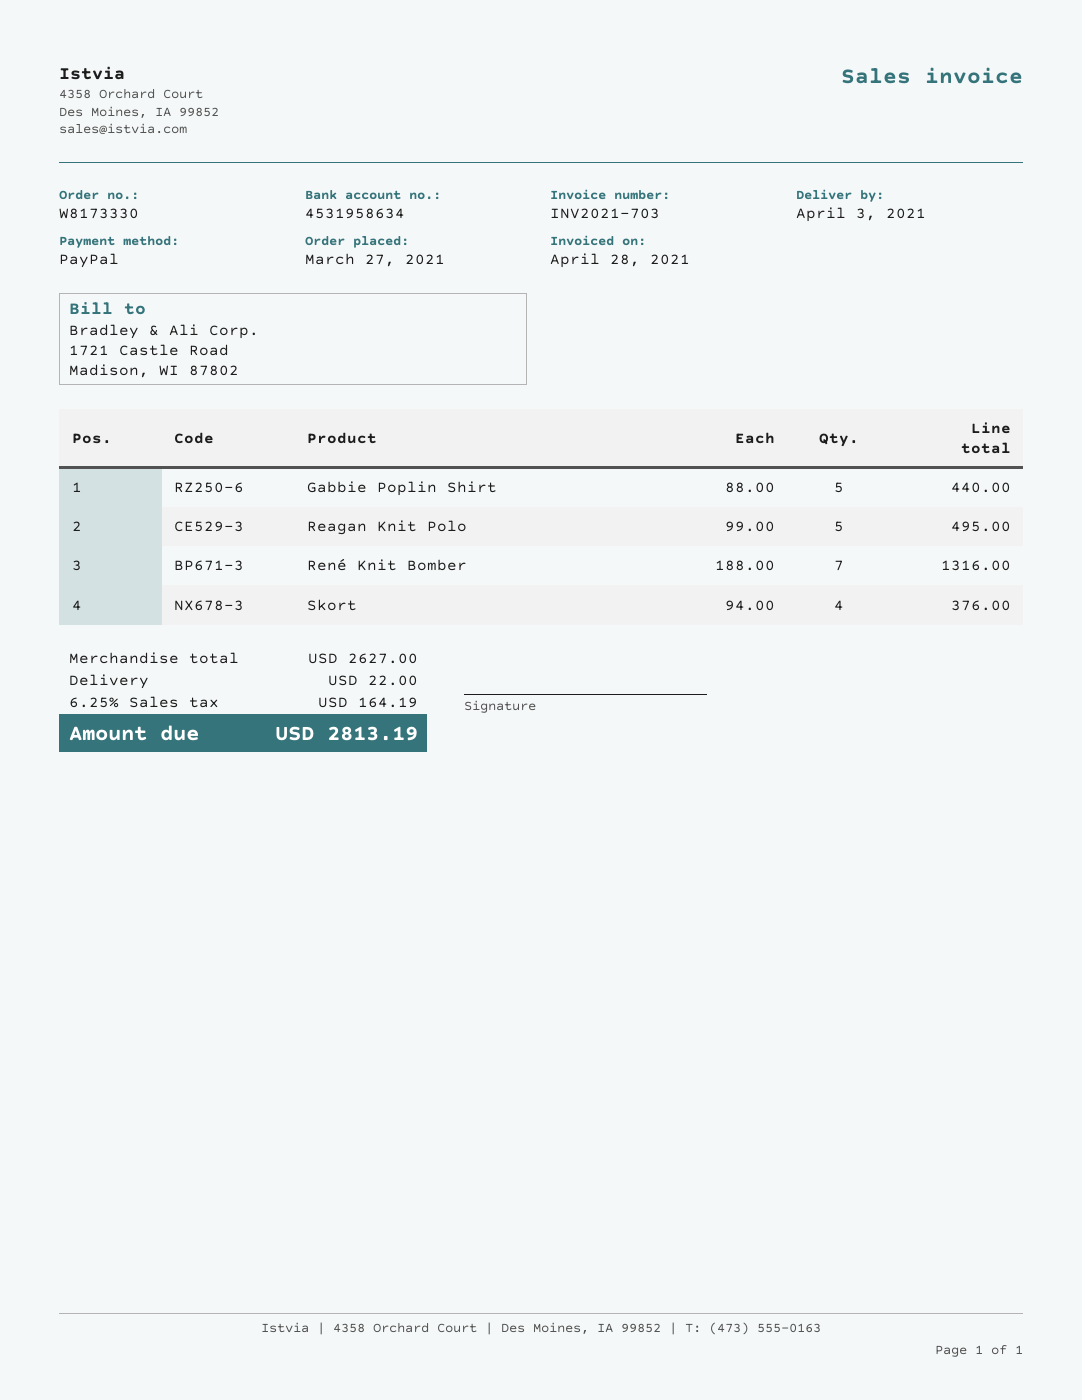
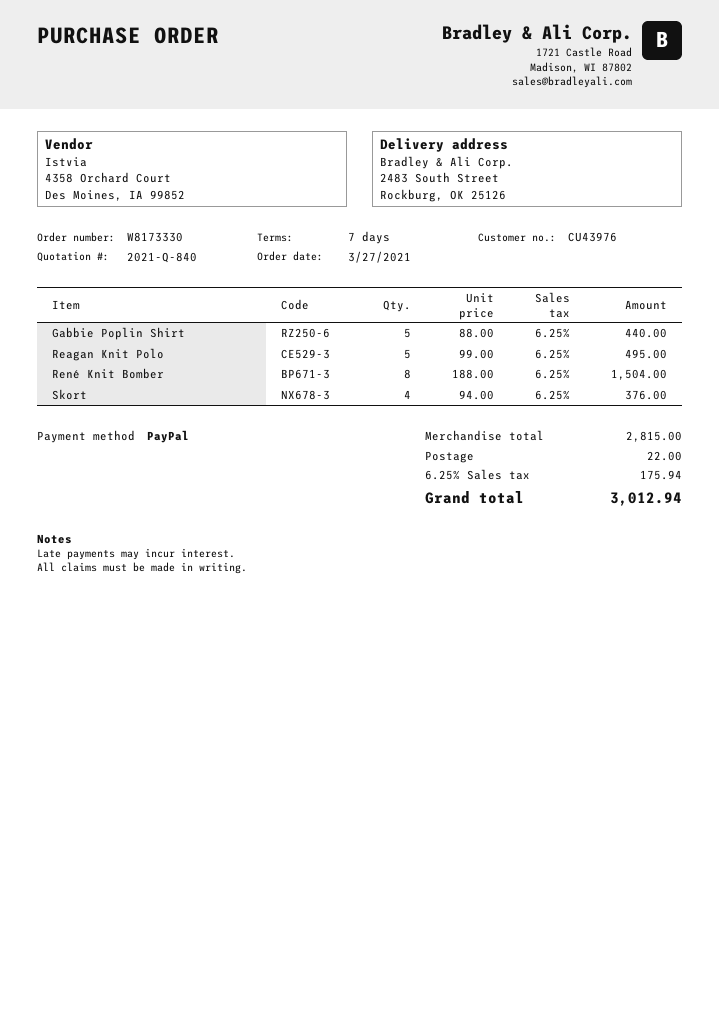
René Knit Bomber: 7 x 188.00 = 1316.00 -> 8 x 188.00 = 1504.00
subtotal: 2627.00 -> 2815.00
tax: 6.25% = 164.19 -> 6.25% = 175.94
total: 2813.19 -> 3012.94

